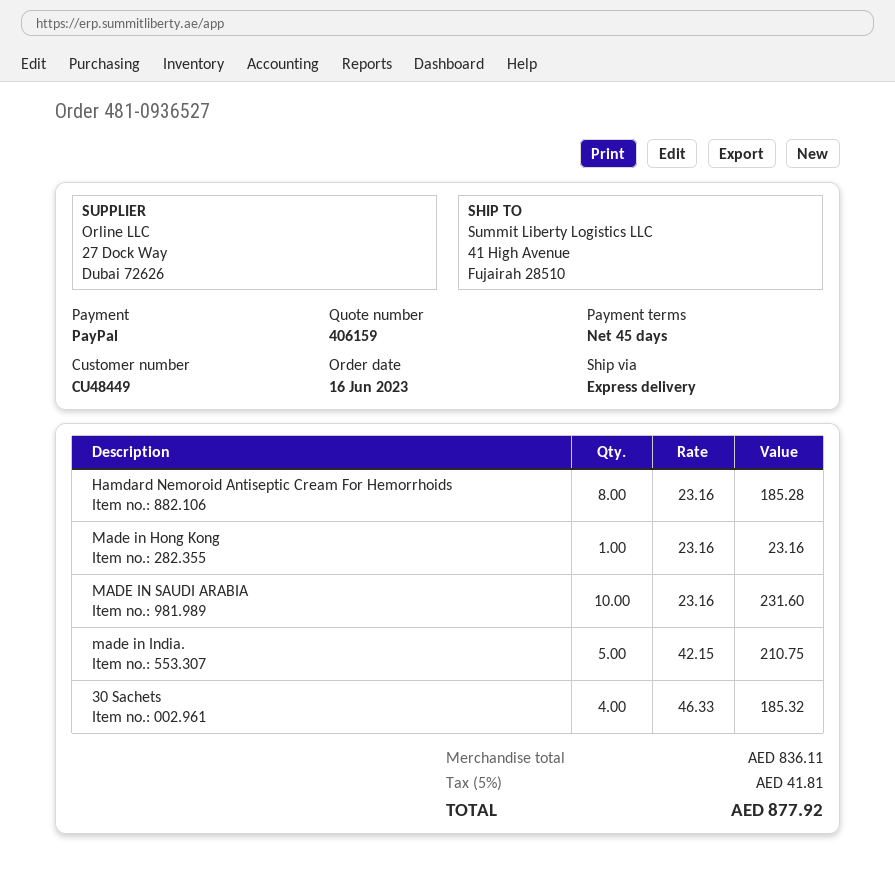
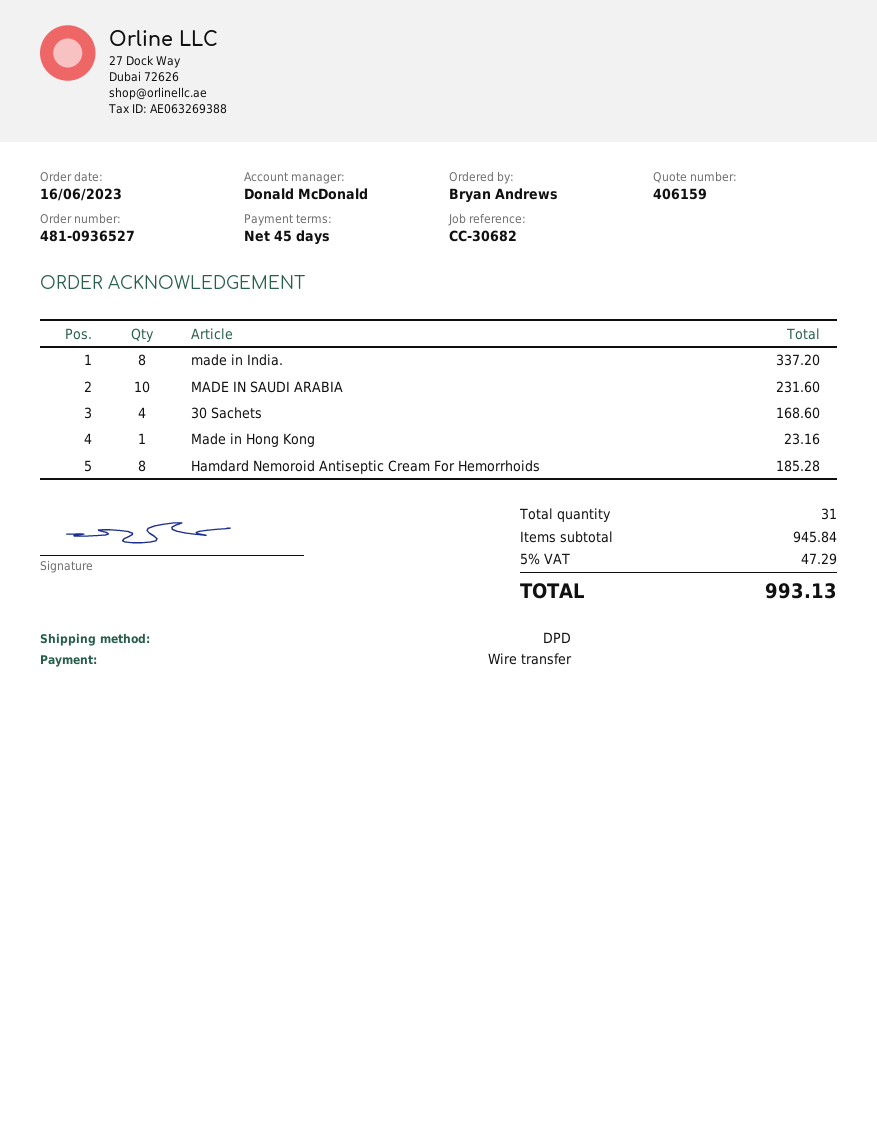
payment method: PayPal -> bank transfer
shipping method: express -> DPD
made in India.: 5 for 210.75 -> 8 for 337.20
30 Sachets: 4 for 185.32 -> 4 for 168.60
subtotal: 836.11 -> 945.84
tax: 5% = 41.81 -> 5% = 47.29
total: 877.92 -> 993.13

